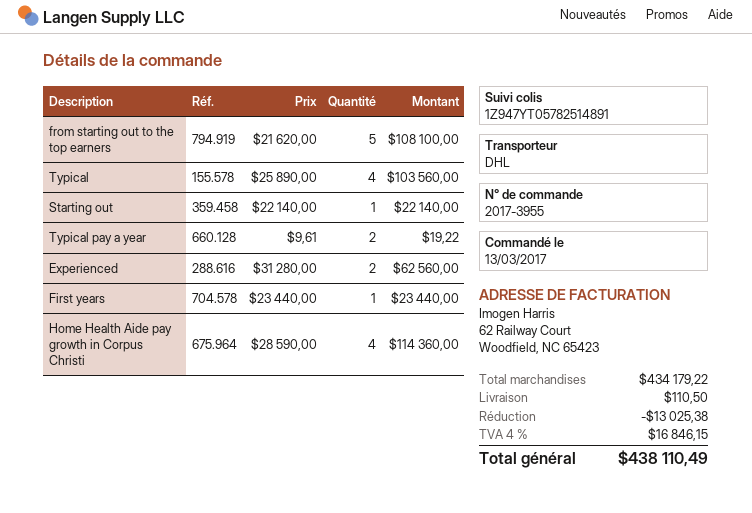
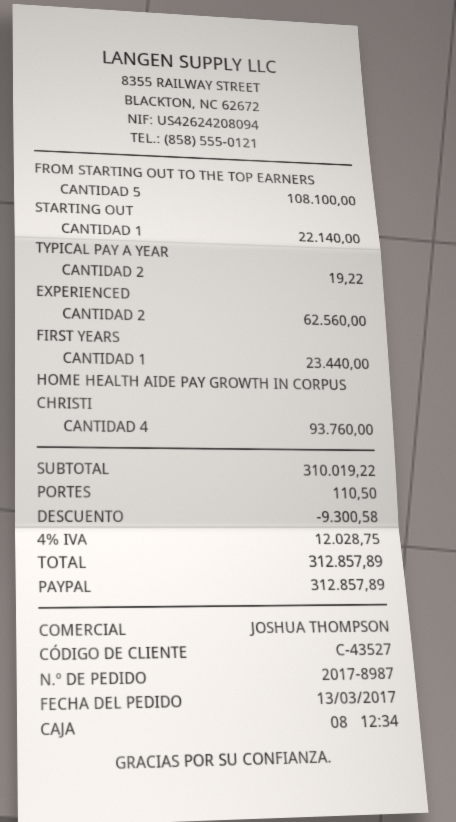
order number: 2017-3955 -> 2017-8987
Typical: 4 for 103560.00 -> none
Home Health Aide pay growth in Corpus Christi: 4 for 114360.00 -> 4 for 93760.00
subtotal: 434179.22 -> 310019.22
discount: 13025.38 -> 9300.58
tax: 4% = 16846.15 -> 4% = 12028.75
total: 438110.49 -> 312857.89

